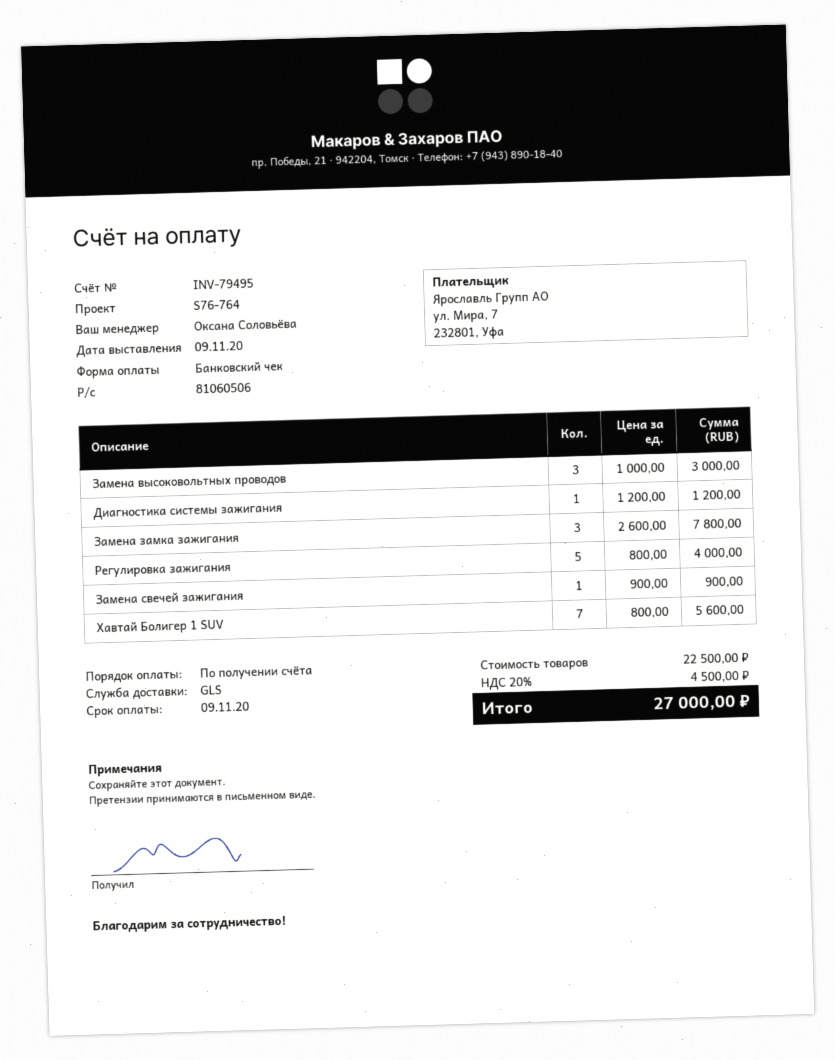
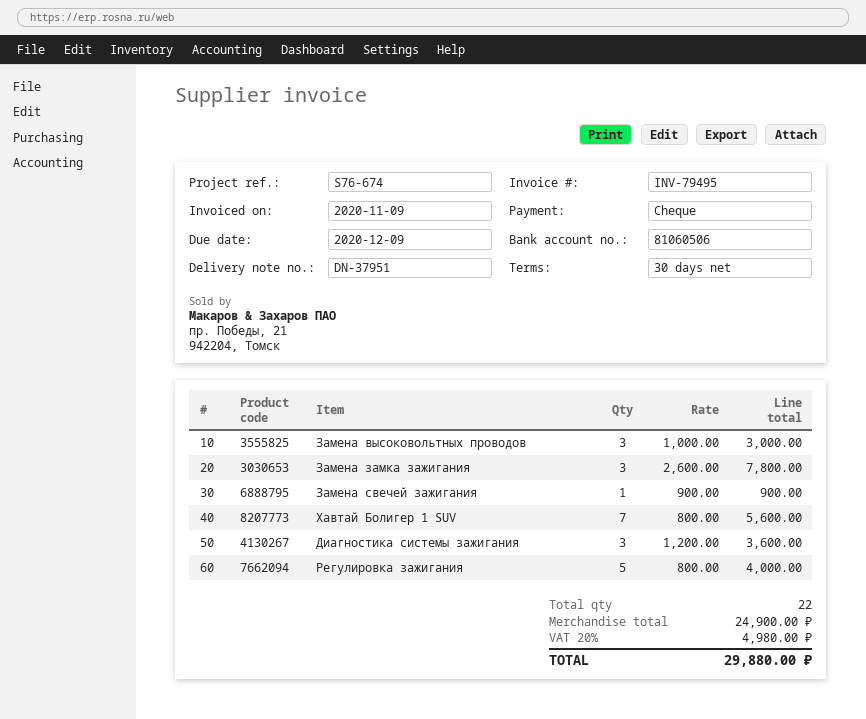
payment terms: on receipt -> 30 days
due date: 2020-11-09 -> 2020-12-09
reference: S76-764 -> S76-674
Диагностика системы зажигания: 1 x 1200.00 = 1200.00 -> 3 x 1200.00 = 3600.00
subtotal: 22500.00 -> 24900.00
tax: 20% = 4500.00 -> 20% = 4980.00
total: 27000.00 -> 29880.00

